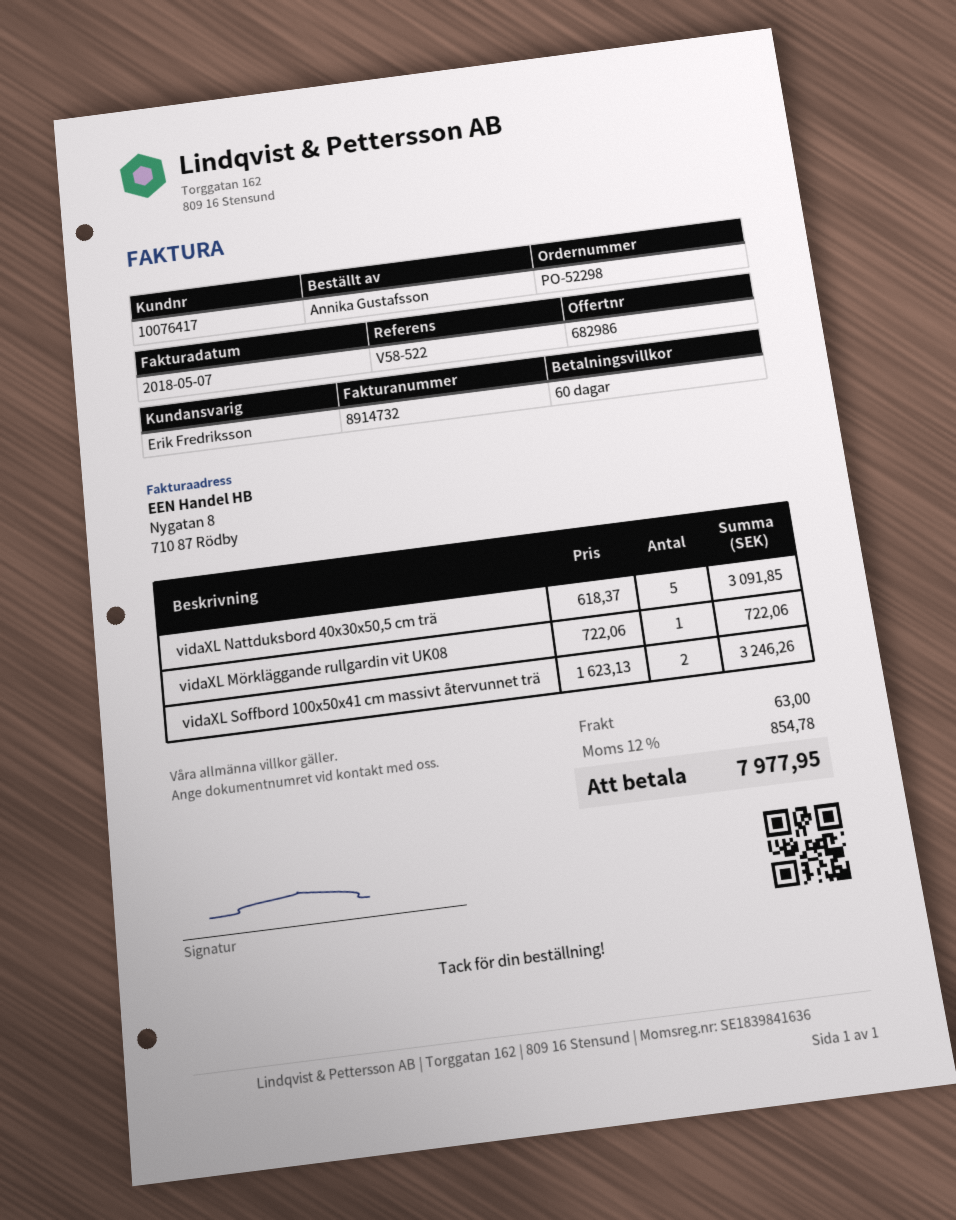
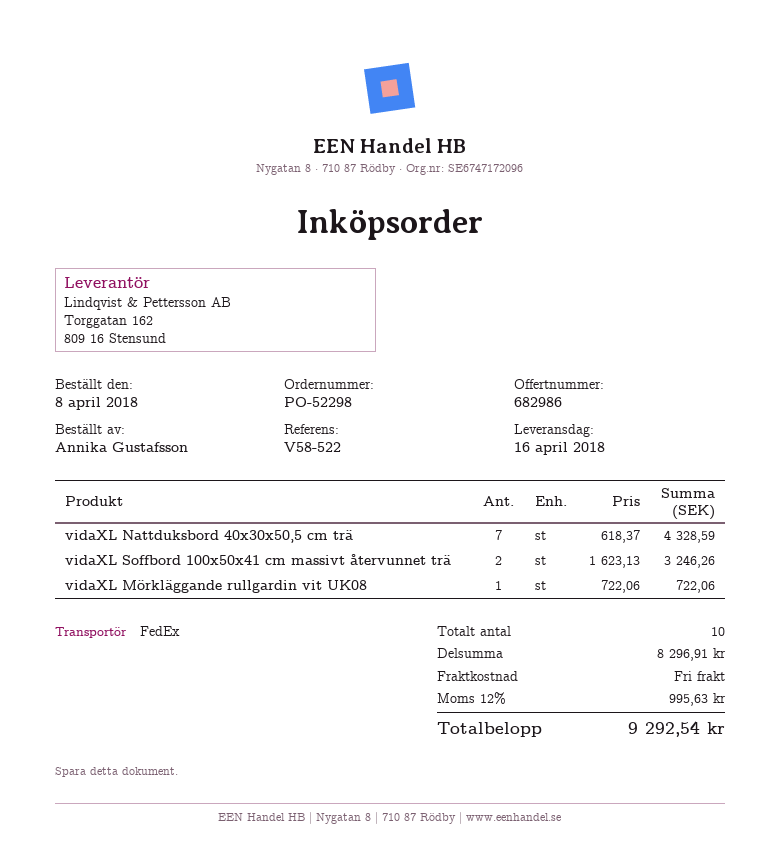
vidaXL Nattduksbord 40x30x50,5 cm trä: 5 x 618.37 = 3091.85 -> 7 x 618.37 = 4328.59
shipping: 63.00 -> 0.00
tax: 12% = 854.78 -> 12% = 995.63
total: 7977.95 -> 9292.54

